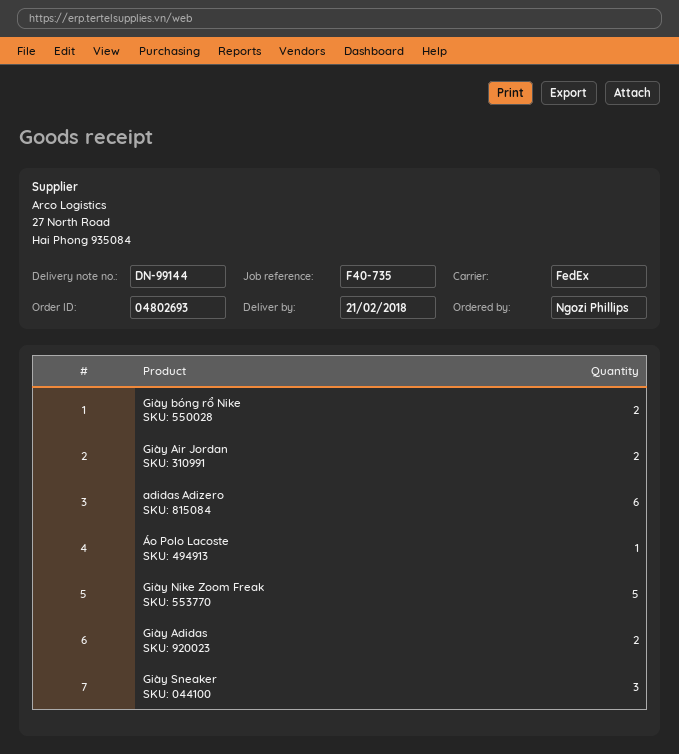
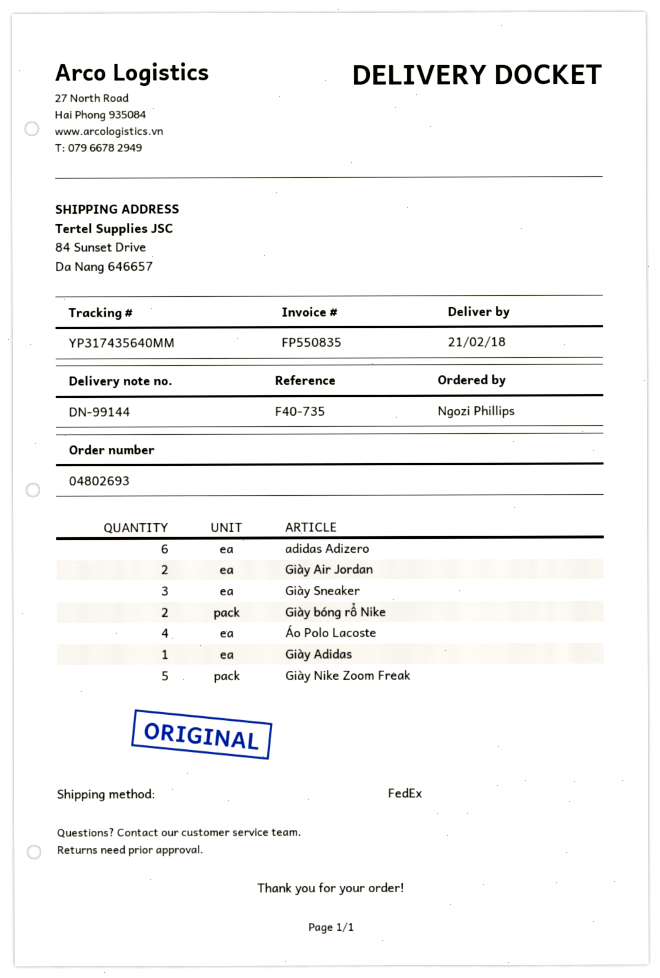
Áo Polo Lacoste: 1 -> 4
Giày Adidas: 2 -> 1

